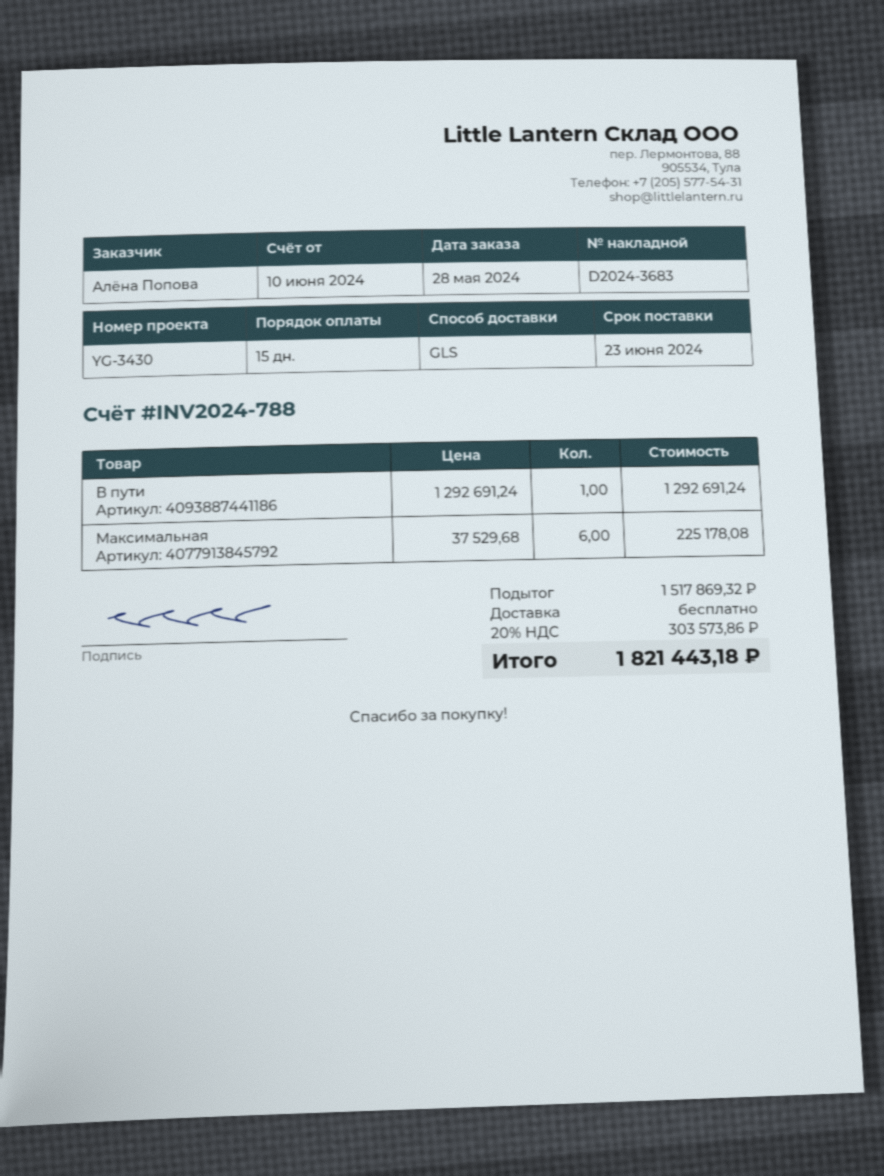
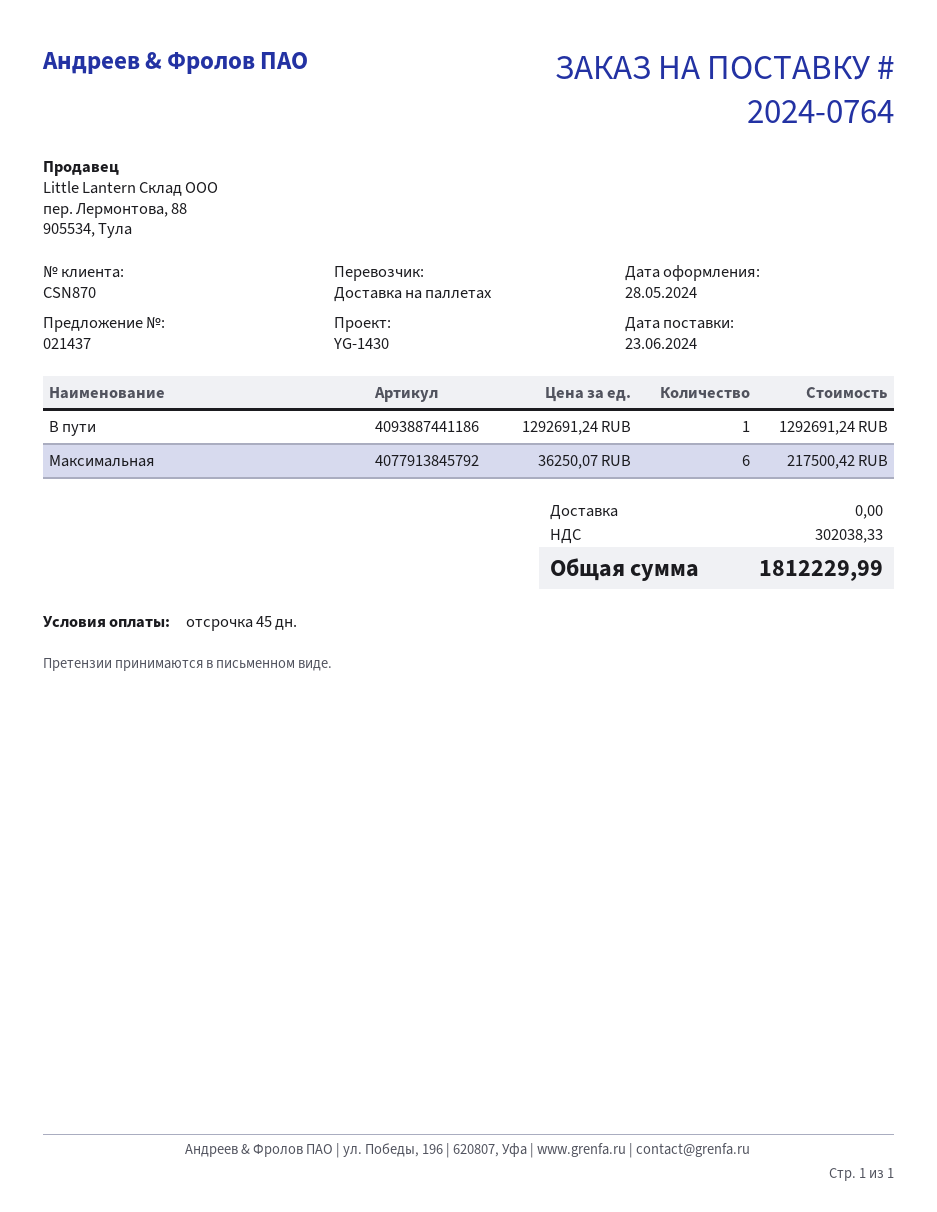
payment terms: 15 days -> 45 days
reference: YG-3430 -> YG-1430
shipping method: GLS -> pallet freight
Максимальная: 6 x 37529.68 = 225178.08 -> 6 x 36250.07 = 217500.42
tax: 303573.86 -> 302038.33
total: 1821443.18 -> 1812229.99

